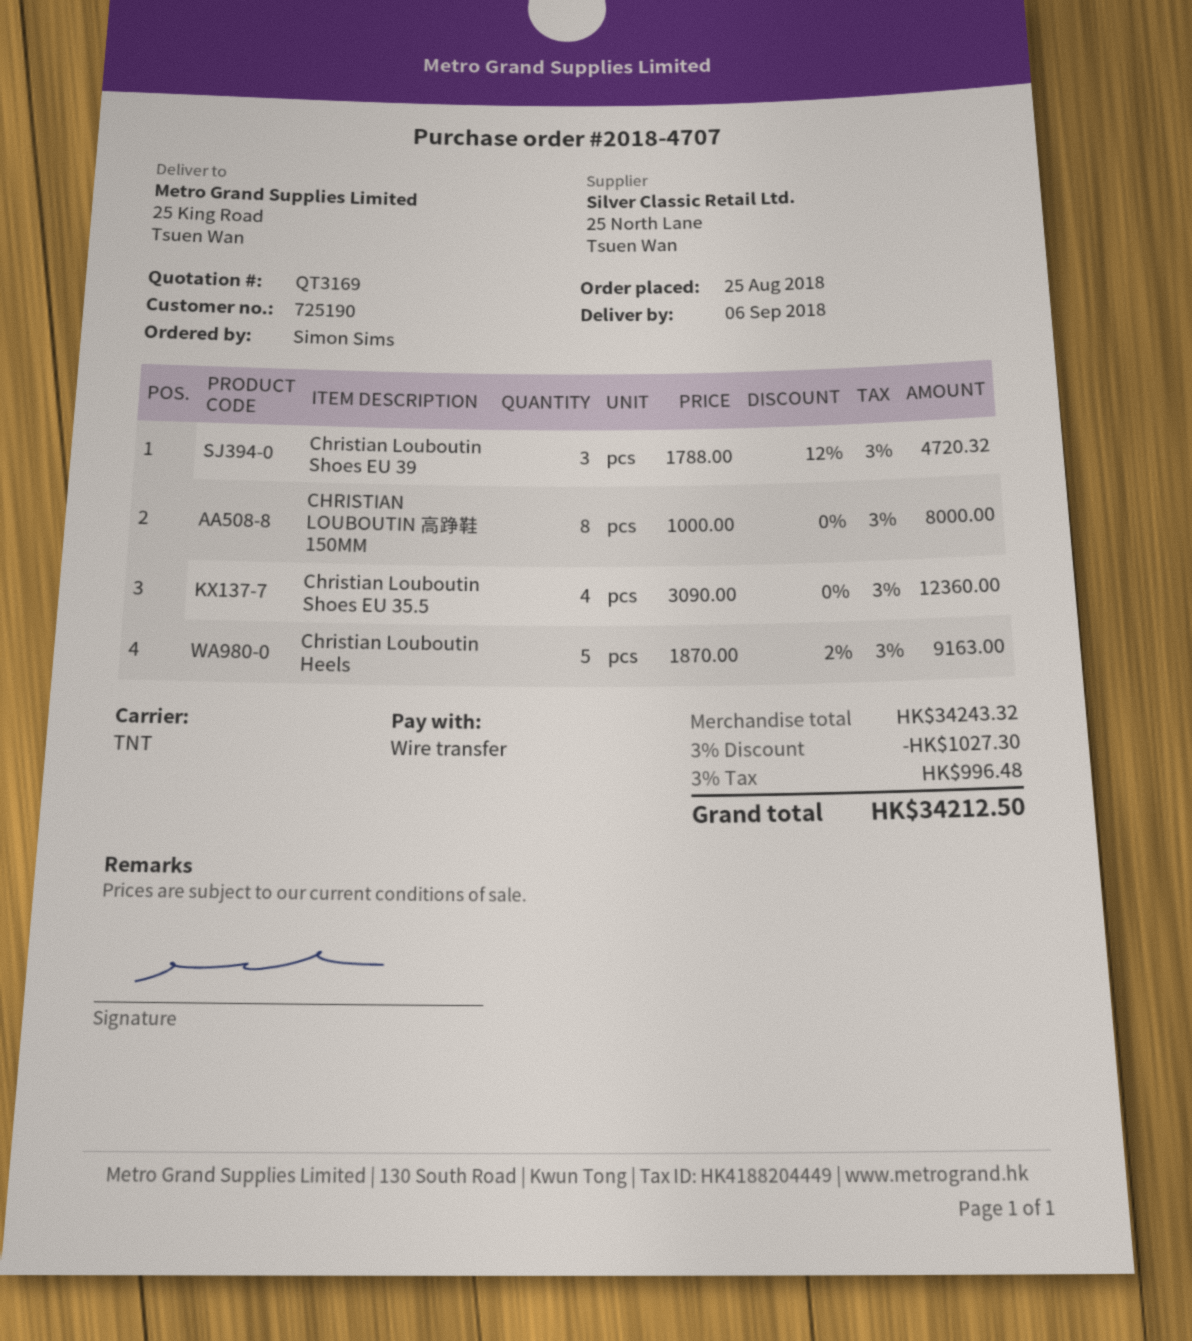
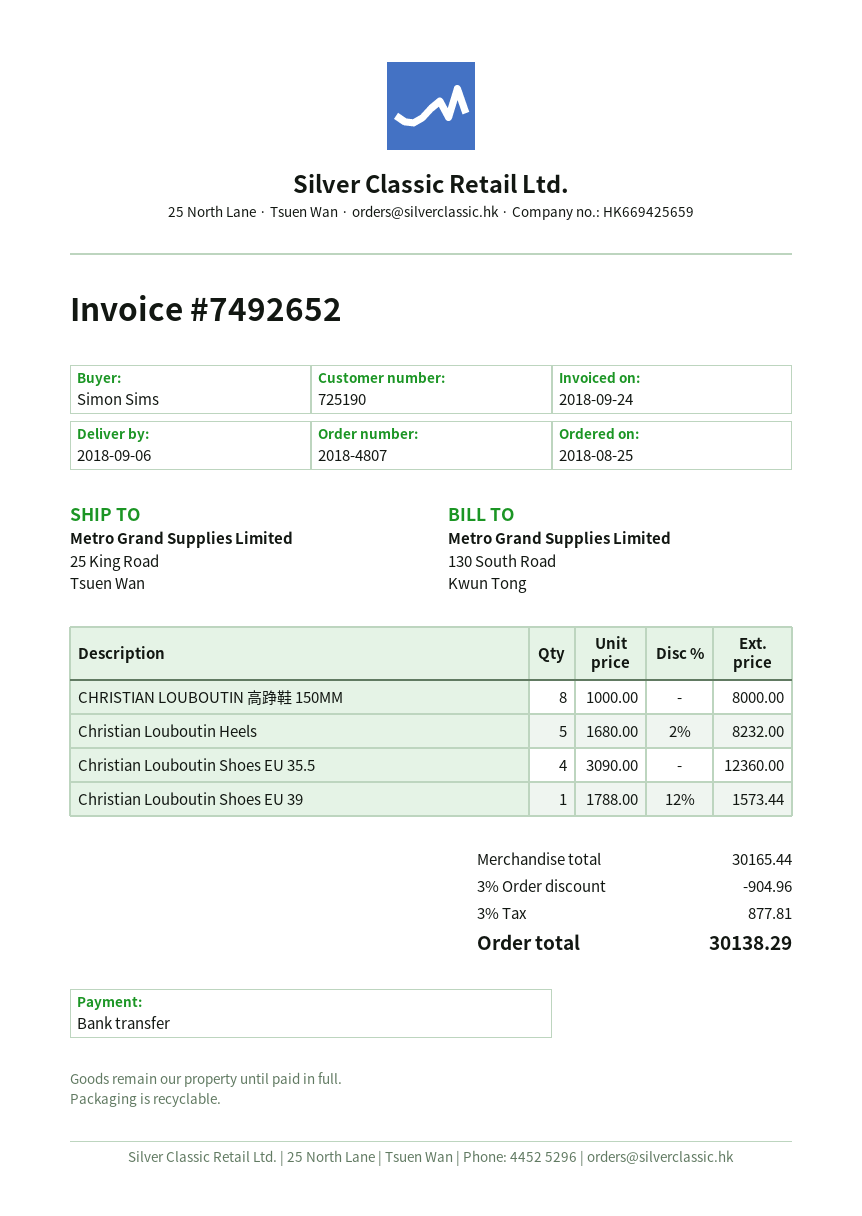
order number: 2018-4707 -> 2018-4807
Christian Louboutin Shoes EU 39: 3 x 1788.00 - 12% = 4720.32 -> 1 x 1788.00 - 12% = 1573.44
Christian Louboutin Heels: 5 x 1870.00 - 2% = 9163.00 -> 5 x 1680.00 - 2% = 8232.00
subtotal: 34243.32 -> 30165.44
discount: 3% = 1027.30 -> 3% = 904.96
tax: 3% = 996.48 -> 3% = 877.81
total: 34212.50 -> 30138.29

